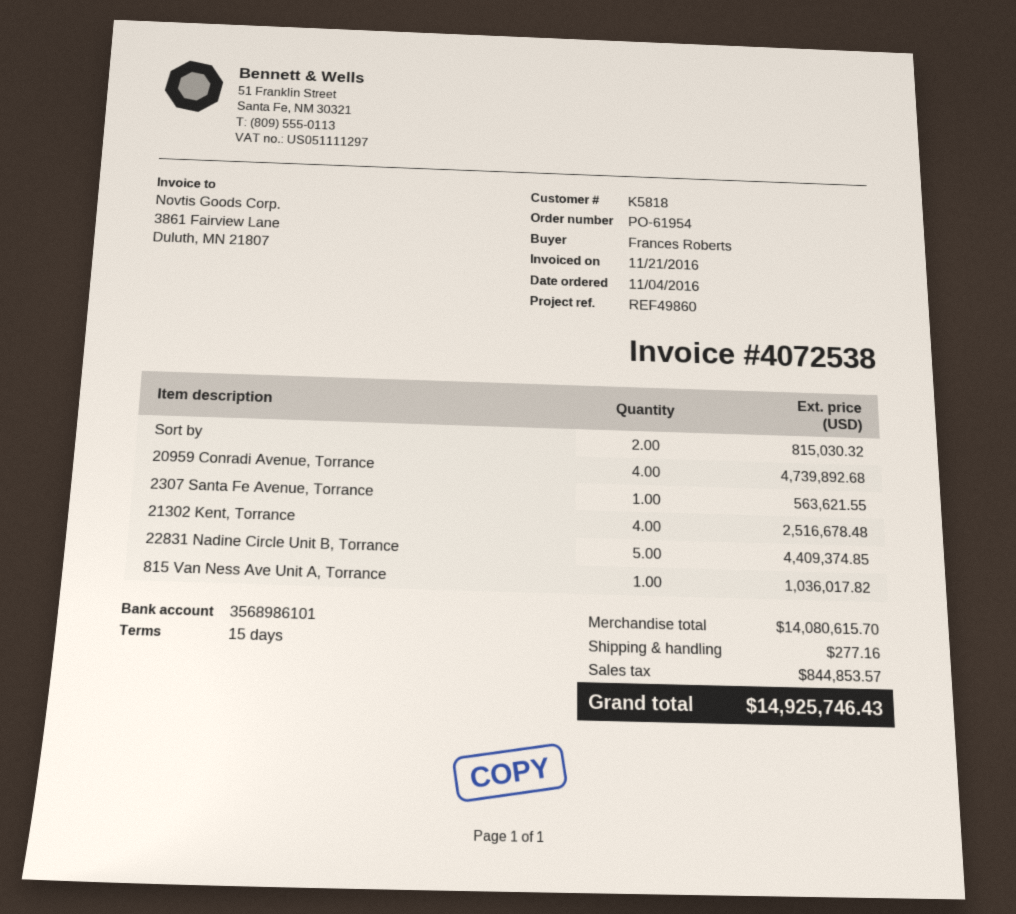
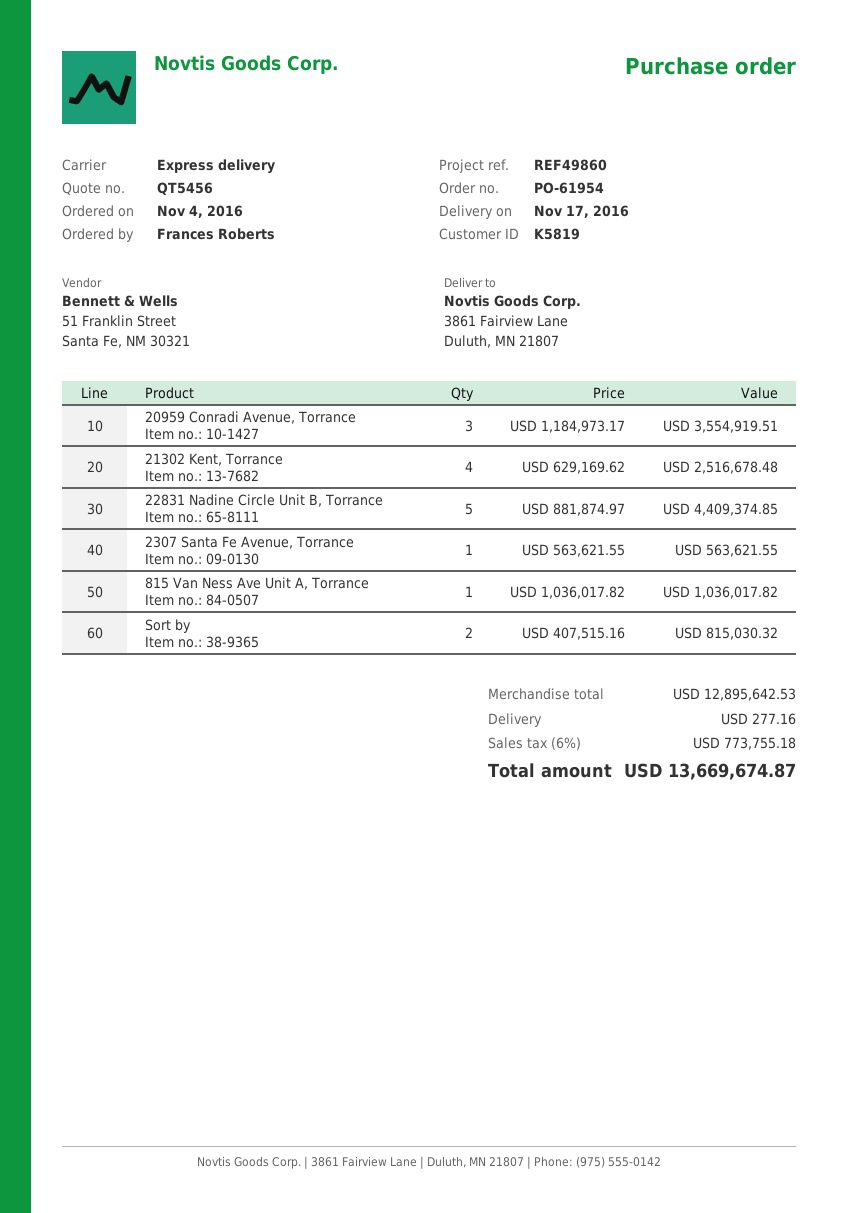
customer number: K5818 -> K5819
20959 Conradi Avenue, Torrance: 4 for 4739892.68 -> 3 for 3554919.51
subtotal: 14080615.70 -> 12895642.53
tax: 844853.57 -> 773755.18
total: 14925746.43 -> 13669674.87

